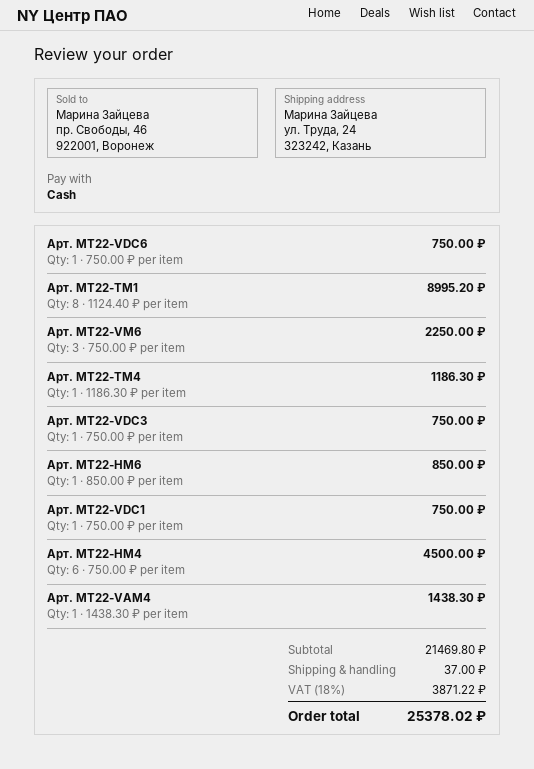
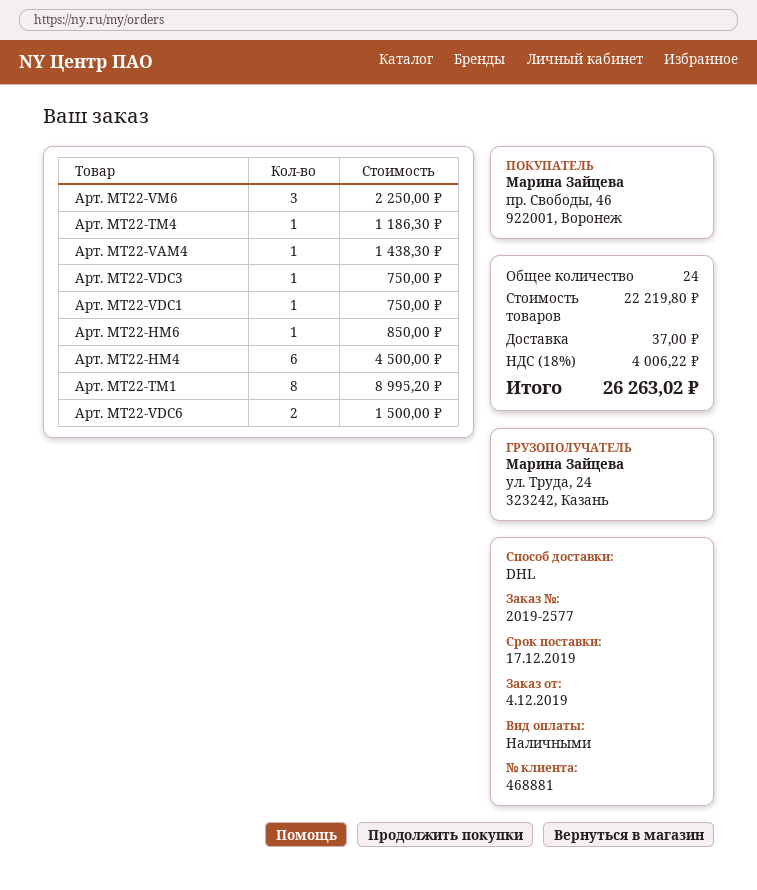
Арт. MT22-VDC6: 1 for 750.00 -> 2 for 1500.00
subtotal: 21469.80 -> 22219.80
tax: 18% = 3871.22 -> 18% = 4006.22
total: 25378.02 -> 26263.02

